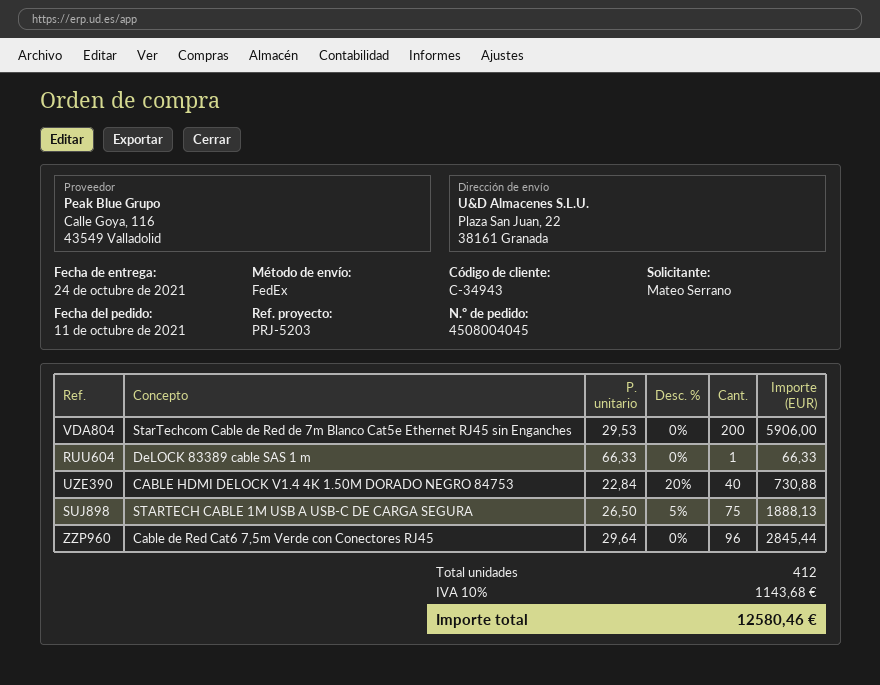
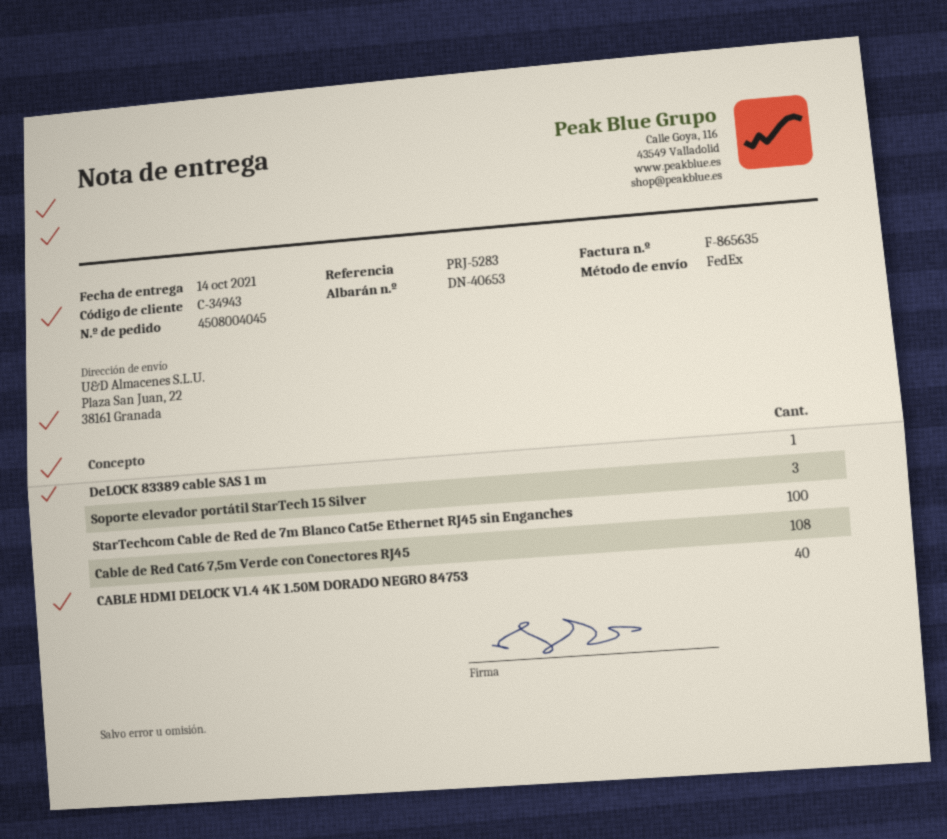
delivery date: 2021-10-24 -> 2021-10-14
reference: PRJ-5203 -> PRJ-5283
StarTechcom Cable de Red de 7m Blanco Cat5e Ethernet RJ45 sin Enganches: 200 -> 100
STARTECH CABLE 1M USB A USB-C DE CARGA SEGURA: 75 -> none
Cable de Red Cat6 7,5m Verde con Conectores RJ45: 96 -> 108
Soporte elevador portátil StarTech 15 Silver: none -> 3

